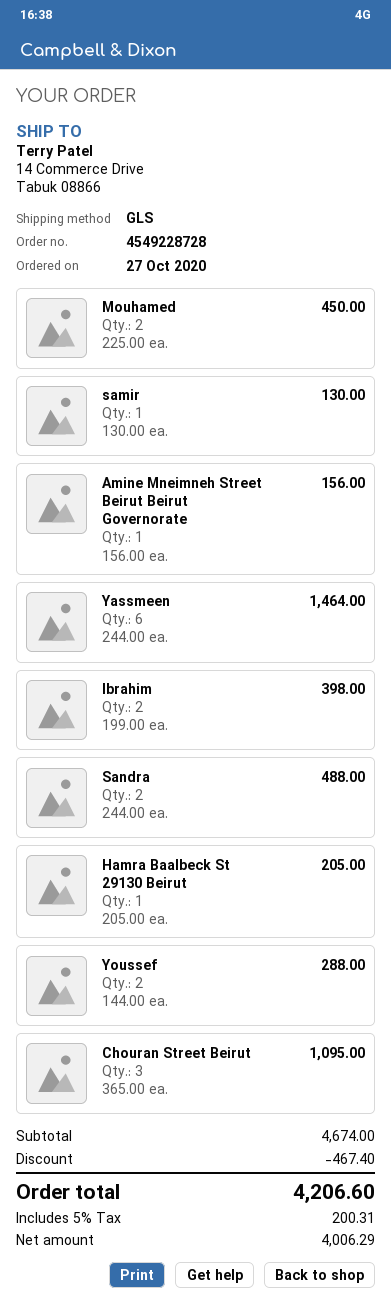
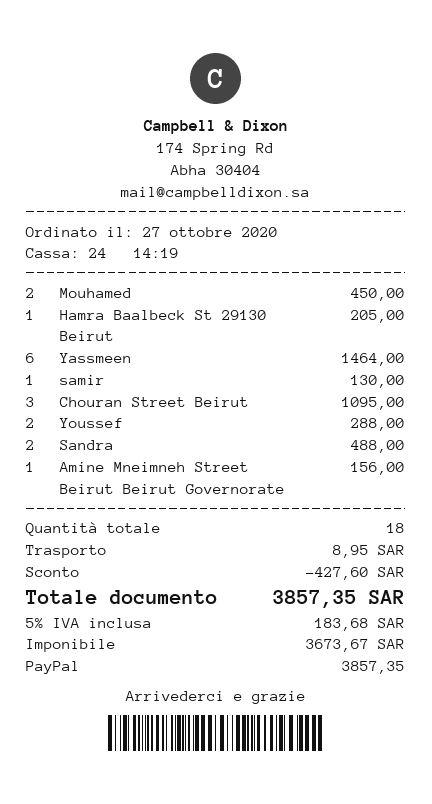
Ibrahim: 2 for 398.00 -> none
discount: 467.40 -> 427.60
shipping: none -> 8.95
net: 4006.29 -> 3673.67
tax: 5% = 200.31 -> 5% = 183.68
total: 4206.60 -> 3857.35

